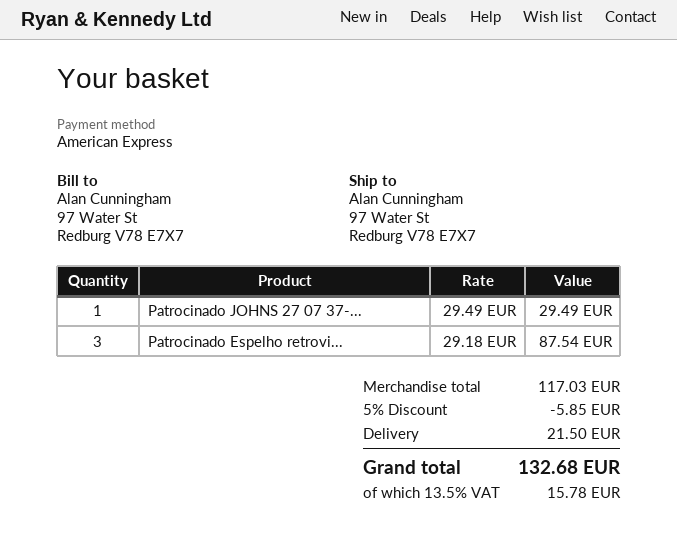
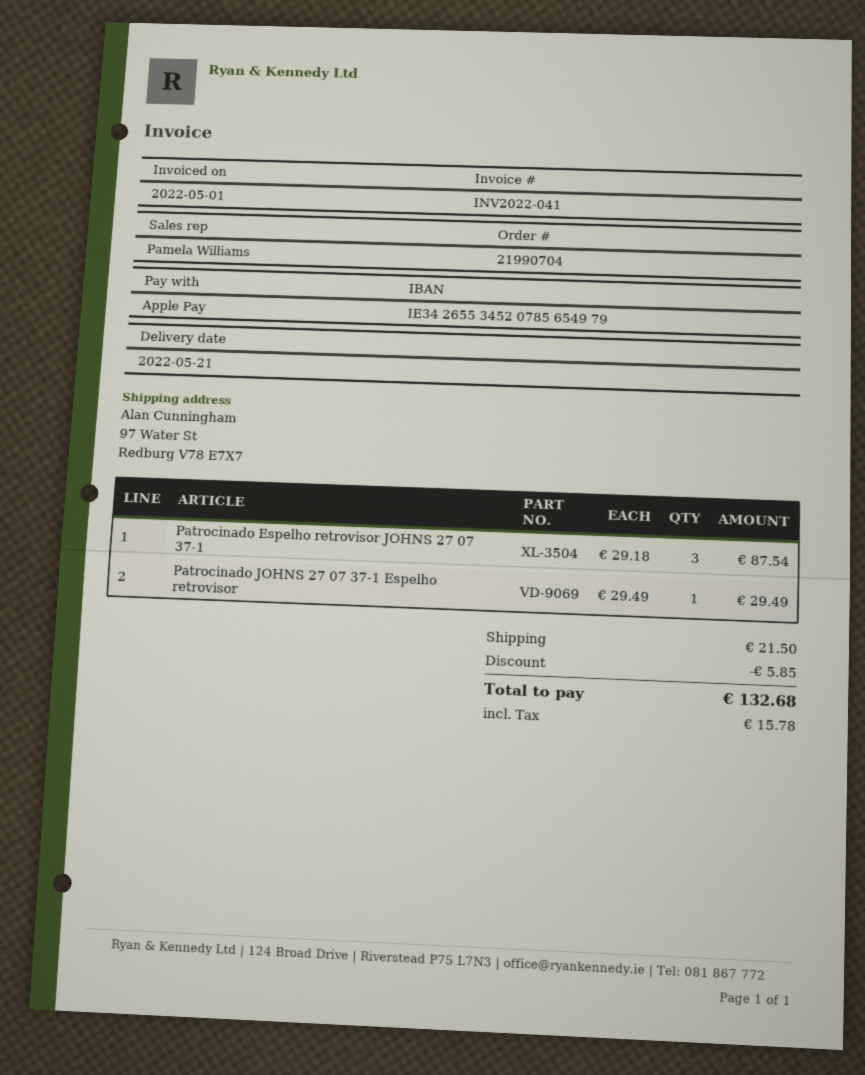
payment method: American Express -> Apple Pay

